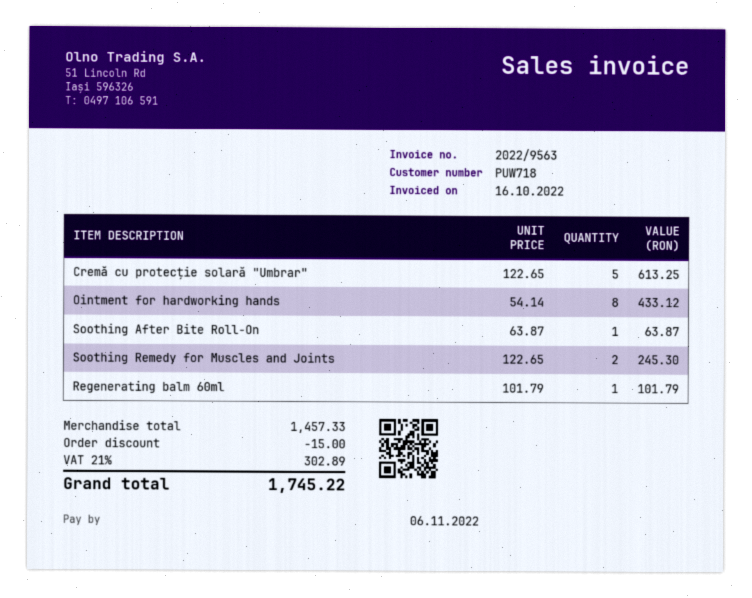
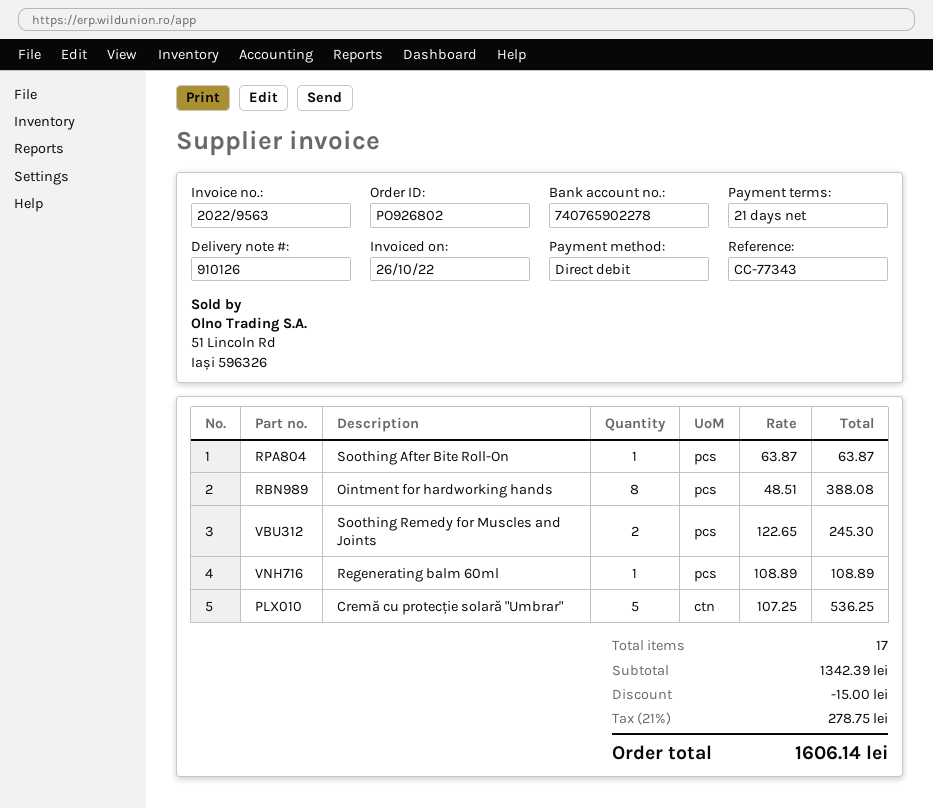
invoice date: 2022-10-16 -> 2022-10-26
Cremă cu protecție solară "Umbrar": 5 x 122.65 = 613.25 -> 5 x 107.25 = 536.25
Ointment for hardworking hands: 8 x 54.14 = 433.12 -> 8 x 48.51 = 388.08
Regenerating balm 60ml: 1 x 101.79 = 101.79 -> 1 x 108.89 = 108.89
subtotal: 1457.33 -> 1342.39
tax: 21% = 302.89 -> 21% = 278.75
total: 1745.22 -> 1606.14

